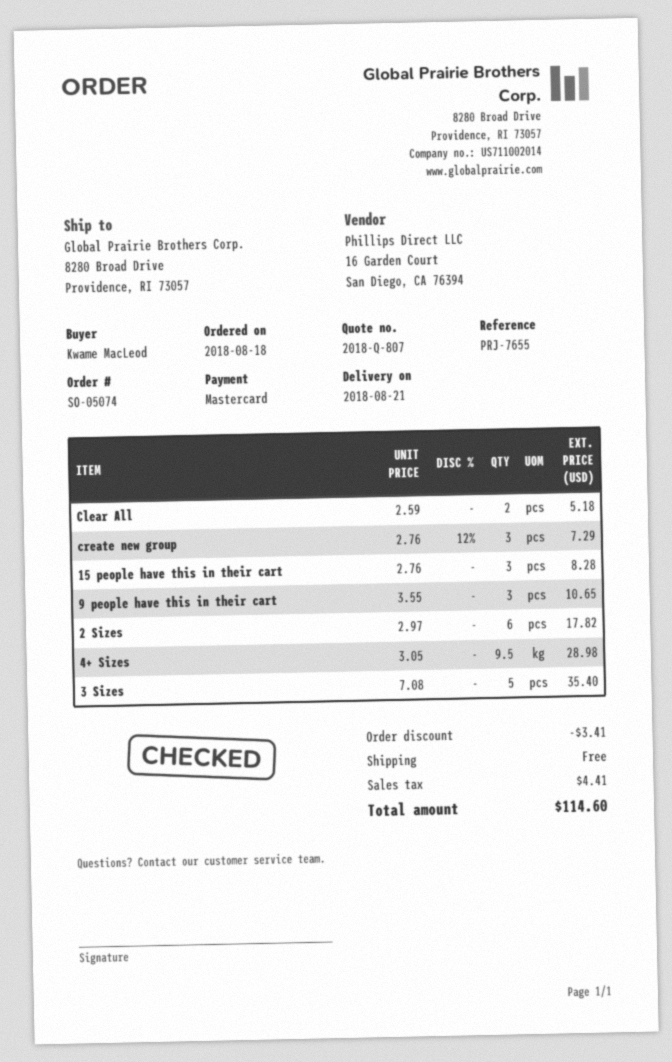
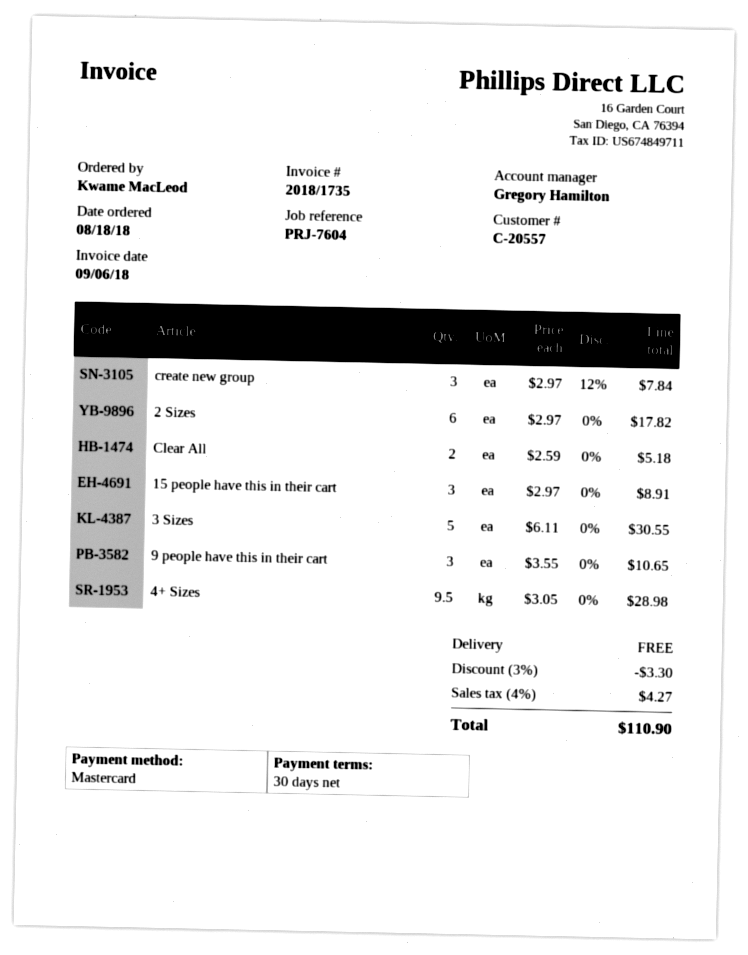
reference: PRJ-7655 -> PRJ-7604
create new group: 3 x 2.76 - 12% = 7.29 -> 3 x 2.97 - 12% = 7.84
15 people have this in their cart: 3 x 2.76 = 8.28 -> 3 x 2.97 = 8.91
3 Sizes: 5 x 7.08 = 35.40 -> 5 x 6.11 = 30.55
discount: 3.41 -> 3.30
tax: 4.41 -> 4.27
total: 114.60 -> 110.90

